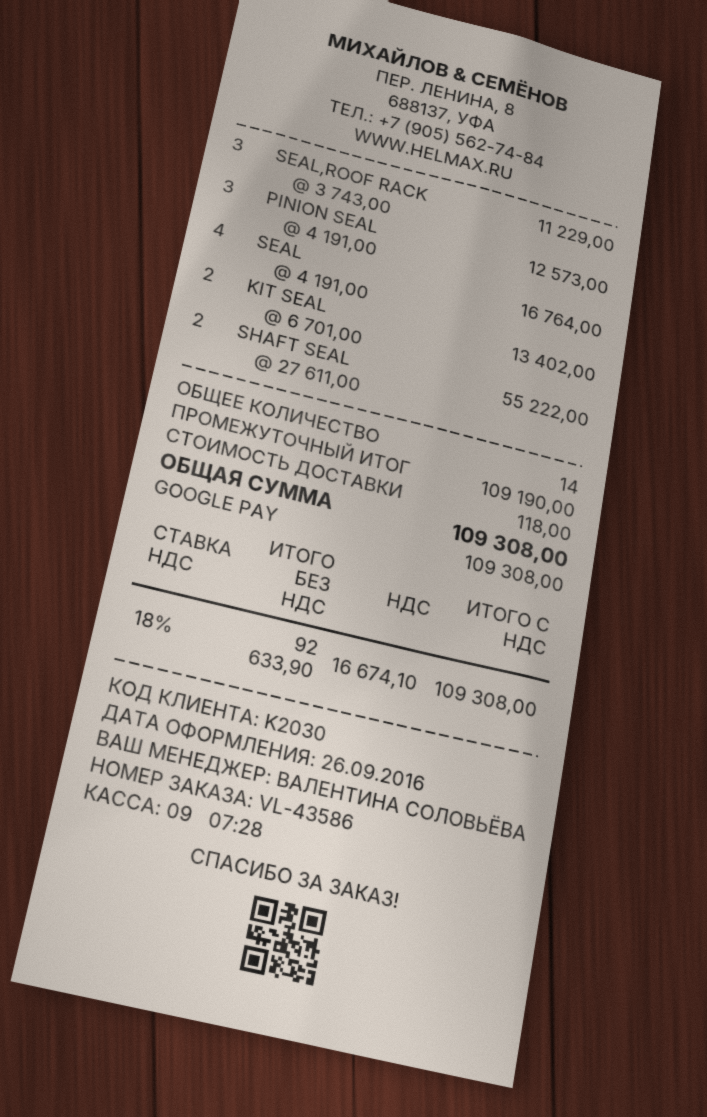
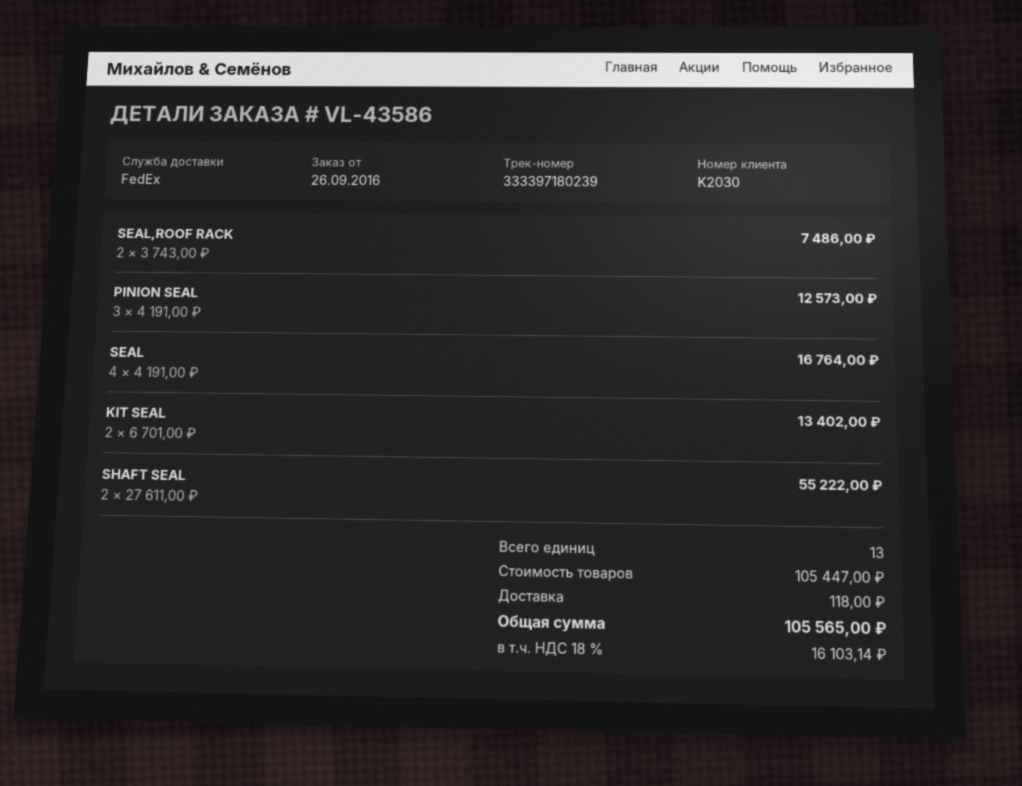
SEAL,ROOF RACK: 3 x 3743.00 = 11229.00 -> 2 x 3743.00 = 7486.00
total quantity: 14 -> 13
subtotal: 109190.00 -> 105447.00
tax: 18% = 16674.10 -> 18% = 16103.14
total: 109308.00 -> 105565.00

